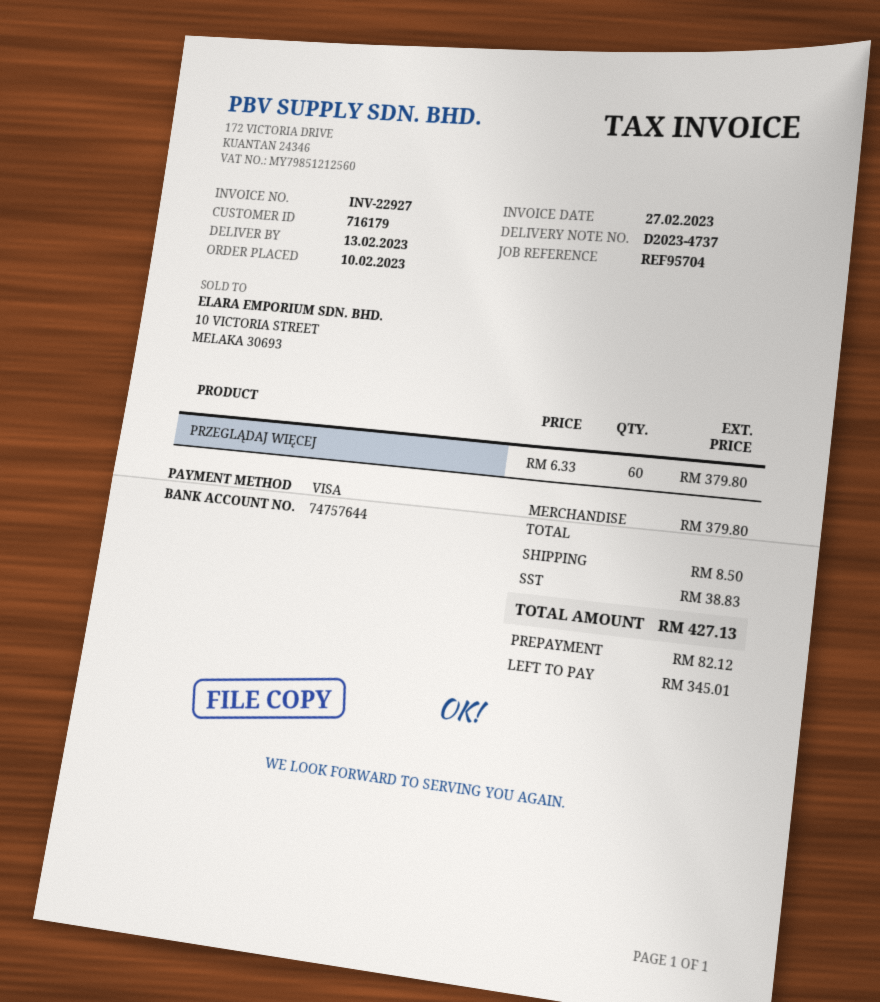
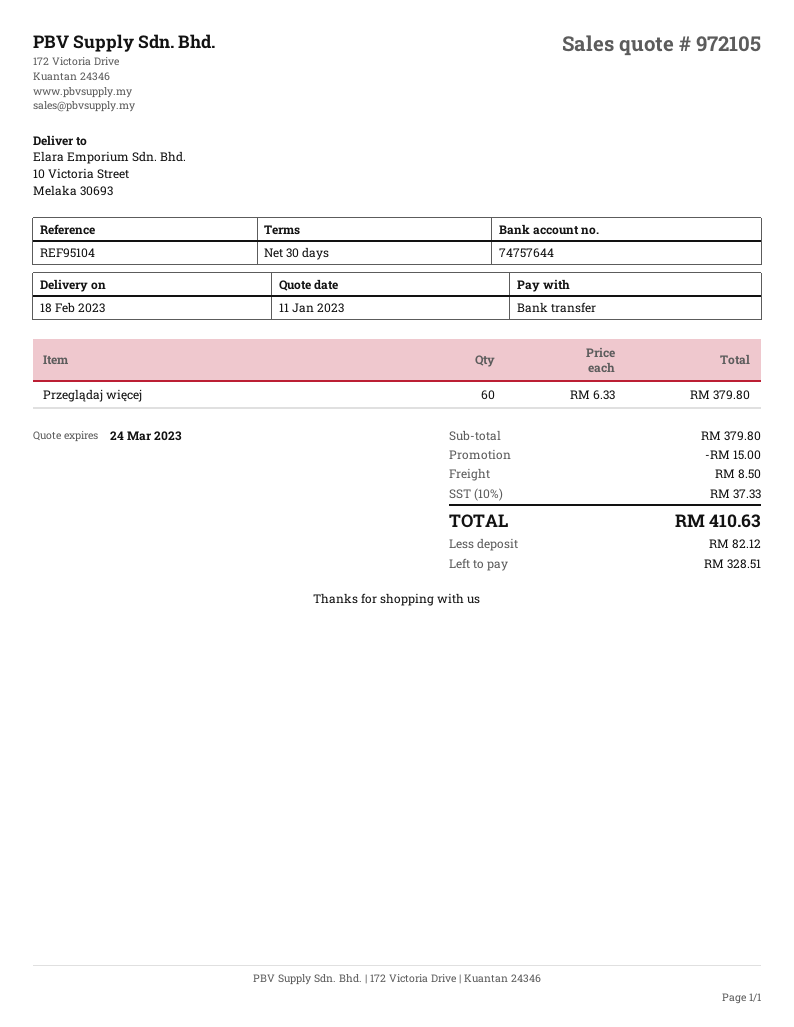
delivery date: 2023-02-13 -> 2023-02-18
reference: REF95704 -> REF95104
payment method: Visa -> bank transfer
discount: none -> 15.00
tax: 38.83 -> 37.33
total: 427.13 -> 410.63
balance: 345.01 -> 328.51

